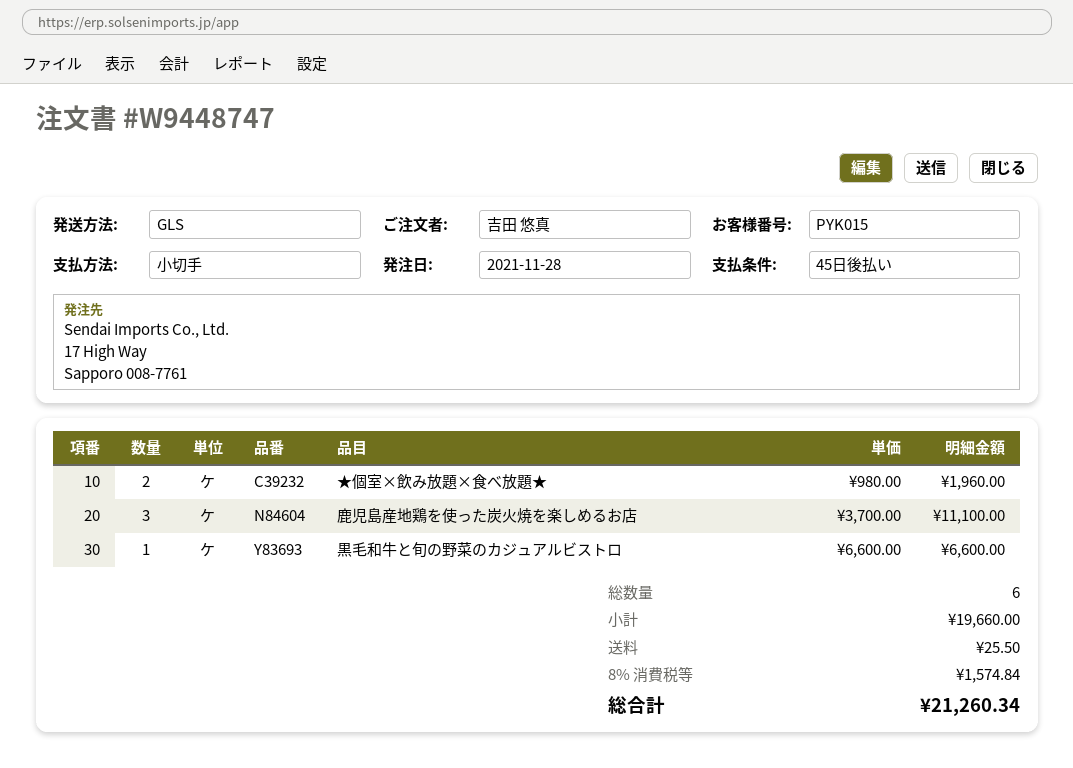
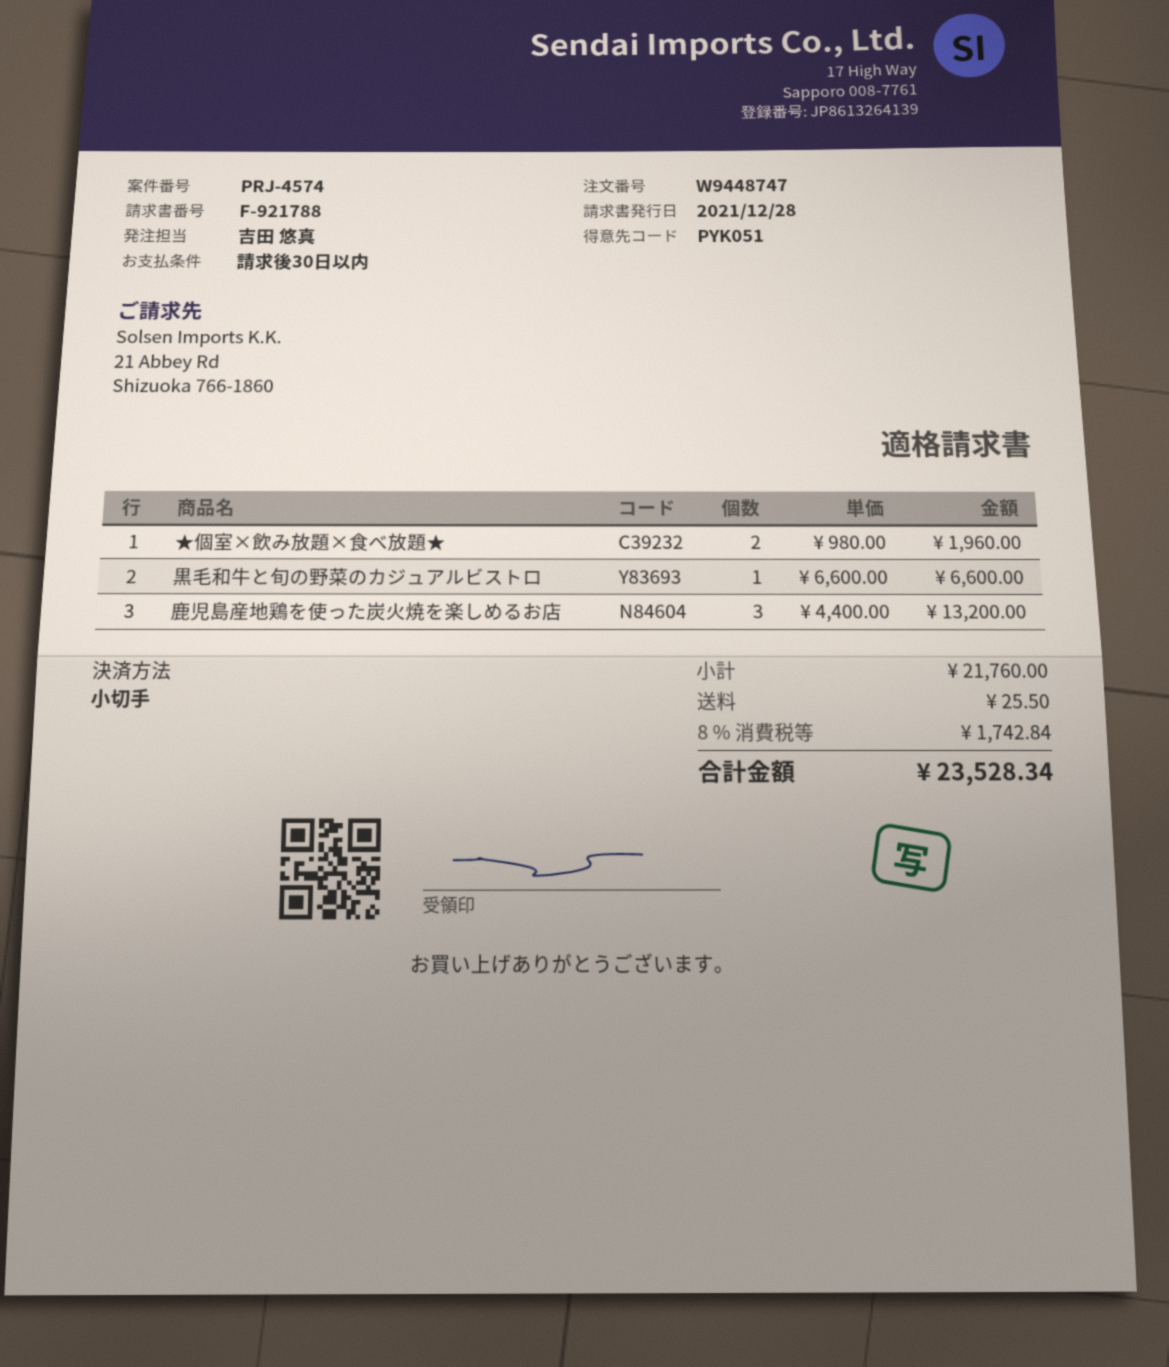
payment terms: 45 days -> 30 days
customer number: PYK015 -> PYK051
鹿児島産地鶏を使った炭火焼を楽しめるお店: 3 x 3700.00 = 11100.00 -> 3 x 4400.00 = 13200.00
subtotal: 19660.00 -> 21760.00
tax: 8% = 1574.84 -> 8% = 1742.84
total: 21260.34 -> 23528.34

